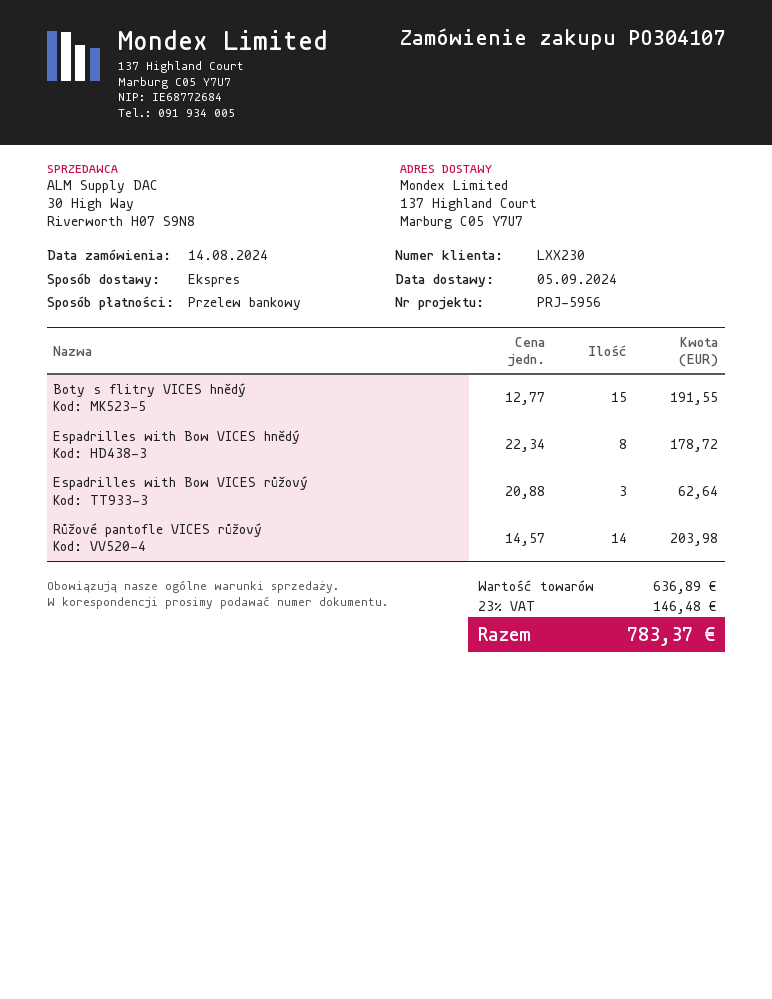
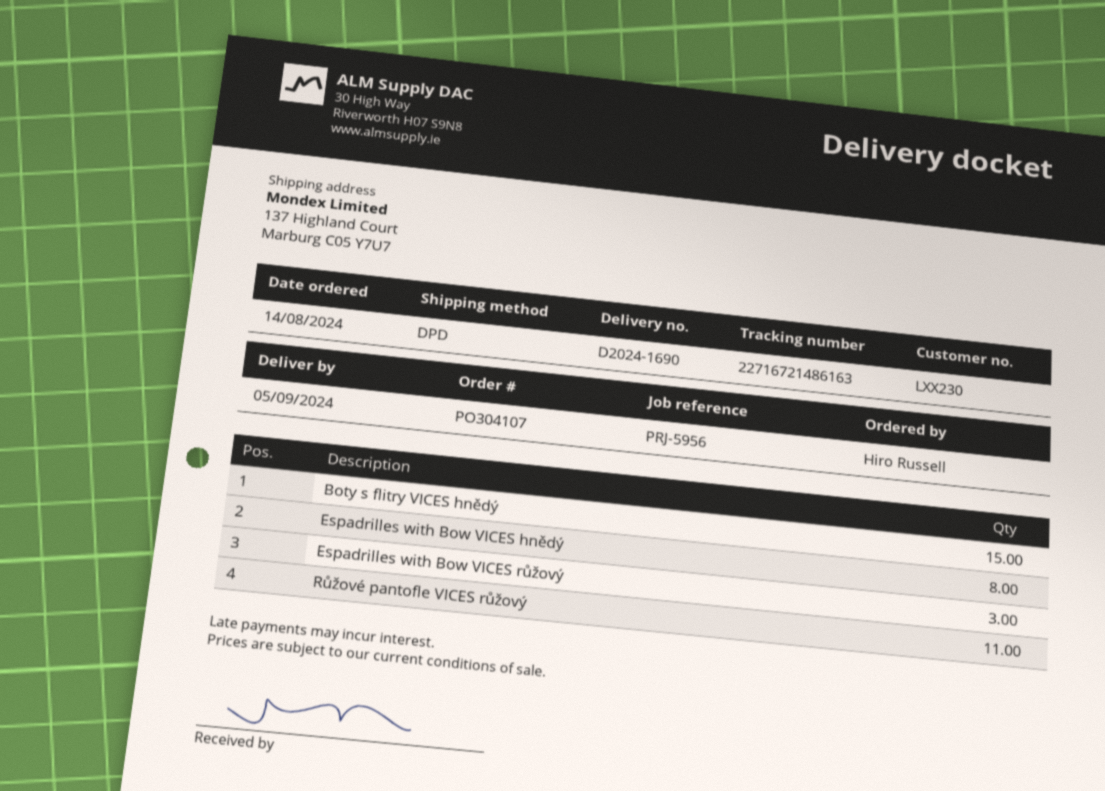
shipping method: express -> DPD
Růžové pantofle VICES růžový: 14 -> 11

